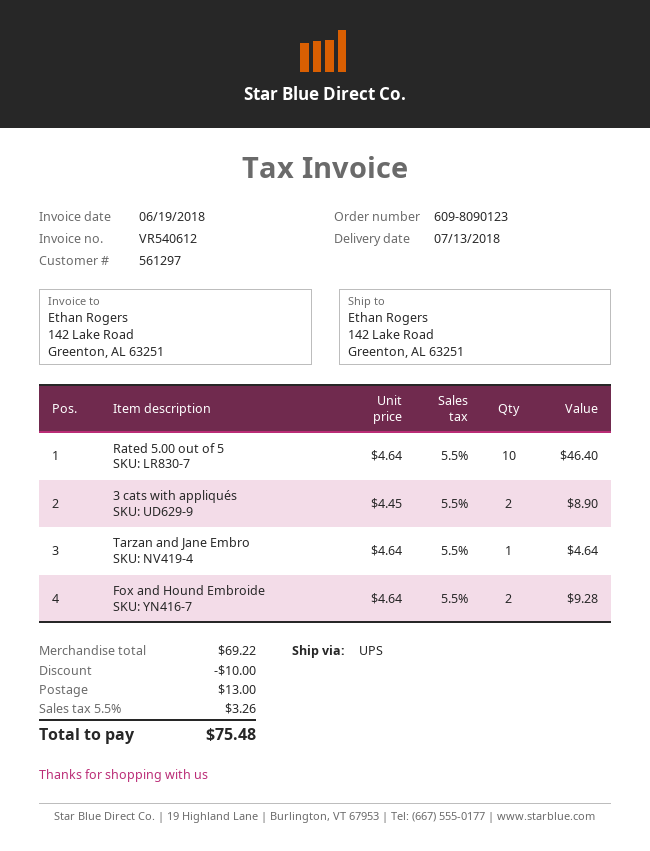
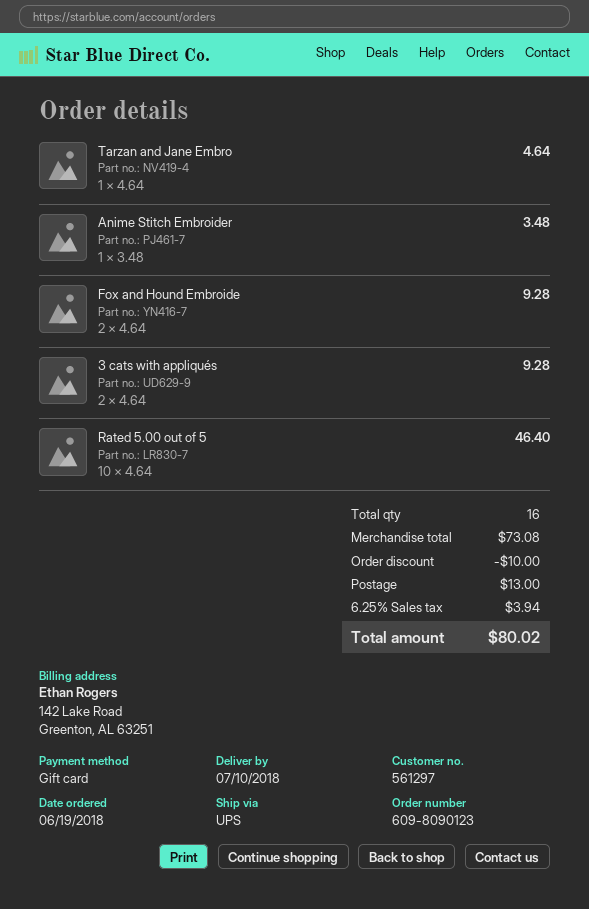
delivery date: 2018-07-13 -> 2018-07-10
3 cats with appliqués: 2 x 4.45 = 8.90 -> 2 x 4.64 = 9.28
Anime Stitch Embroider: none -> 1 x 3.48 = 3.48
subtotal: 69.22 -> 73.08
tax: 5.5% = 3.26 -> 6.25% = 3.94
total: 75.48 -> 80.02

